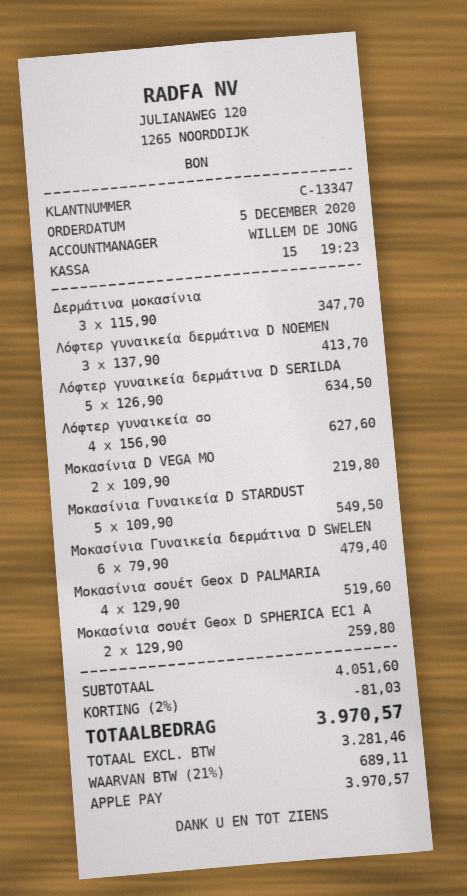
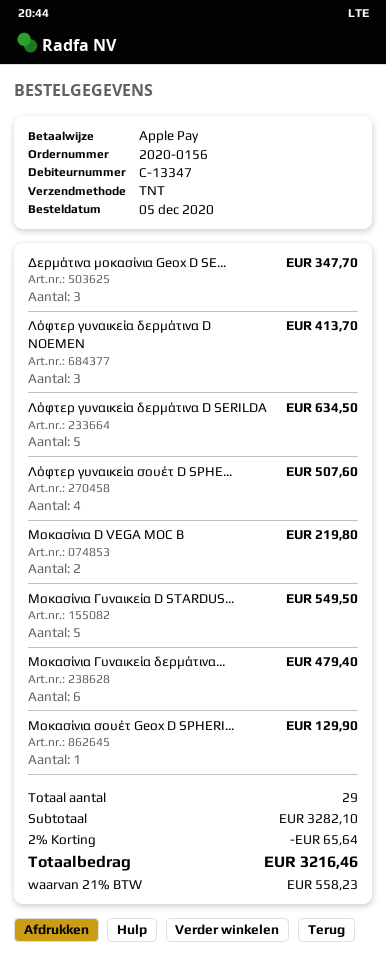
Λόφτερ γυναικεία σο: 4 for 627.60 -> 4 for 507.60
Μοκασίνια σουέτ Geox D PALMARIA: 4 for 519.60 -> none
Μοκασίνια σουέτ Geox D SPHERICA EC1 A: 2 for 259.80 -> 1 for 129.90
subtotal: 4051.60 -> 3282.10
discount: 2% = 81.03 -> 2% = 65.64
tax: 21% = 689.11 -> 21% = 558.23
total: 3970.57 -> 3216.46

